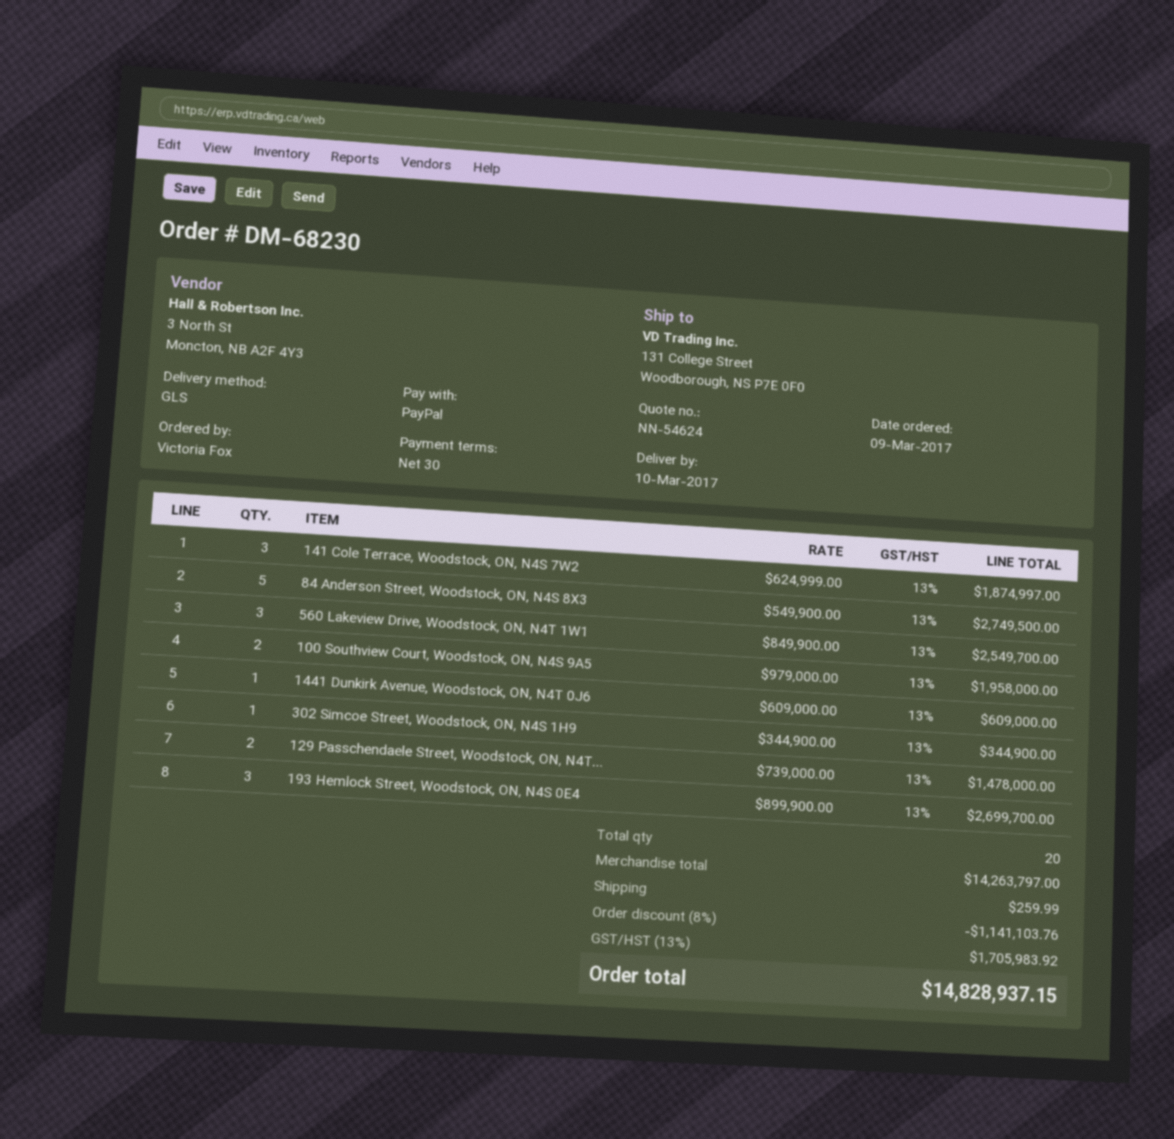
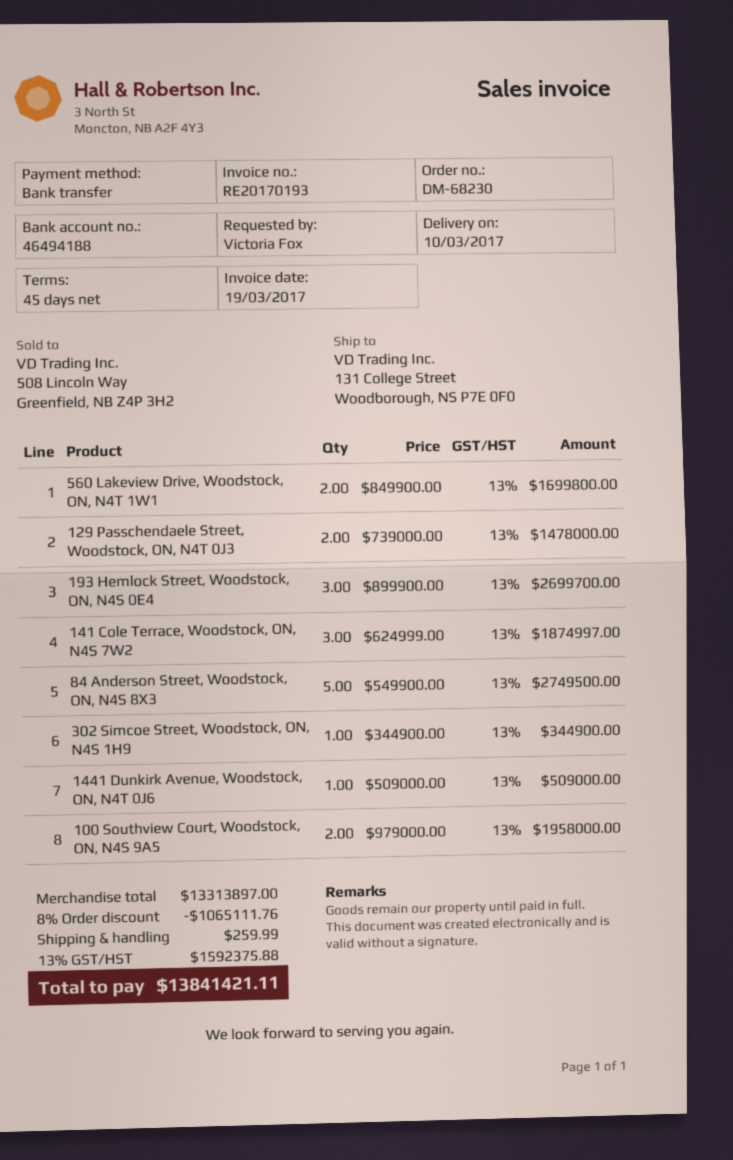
payment terms: 30 days -> 45 days
payment method: PayPal -> bank transfer
560 Lakeview Drive, Woodstock, ON, N4T 1W1: 3 x 849900.00 = 2549700.00 -> 2 x 849900.00 = 1699800.00
1441 Dunkirk Avenue, Woodstock, ON, N4T 0J6: 1 x 609000.00 = 609000.00 -> 1 x 509000.00 = 509000.00
subtotal: 14263797.00 -> 13313897.00
discount: 8% = 1141103.76 -> 8% = 1065111.76
tax: 13% = 1705983.92 -> 13% = 1592375.88
total: 14828937.15 -> 13841421.11

